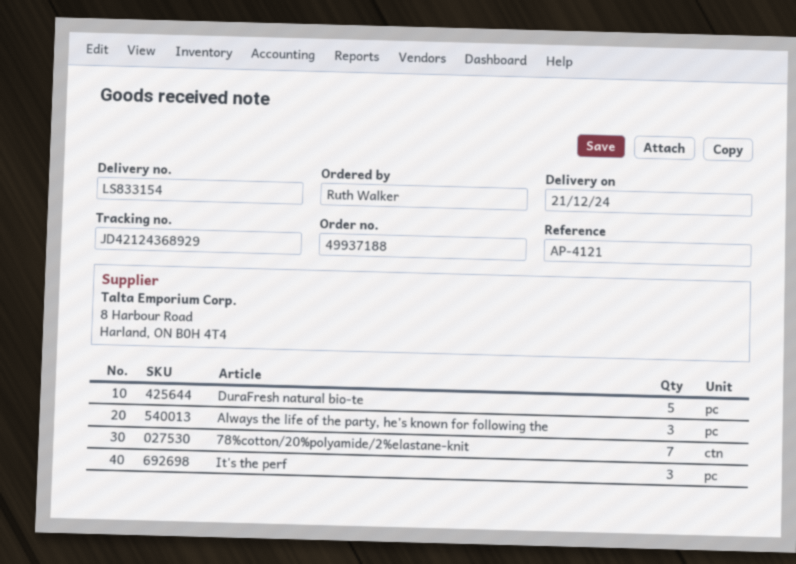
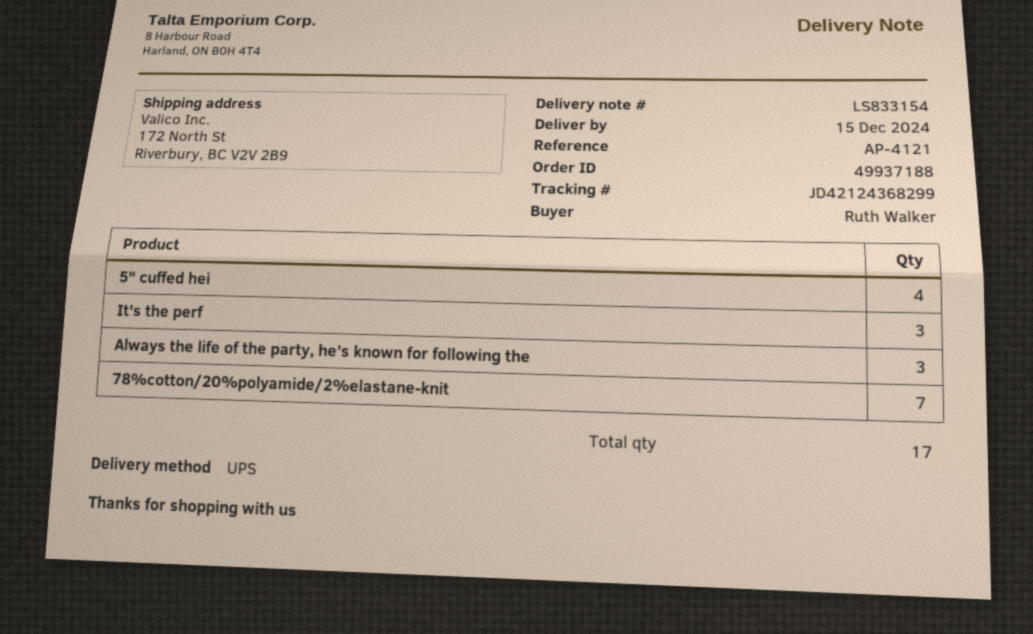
delivery date: 2024-12-21 -> 2024-12-15
tracking number: JD42124368929 -> JD42124368299
DuraFresh natural bio-te: 5 -> none
5" cuffed hei: none -> 4

